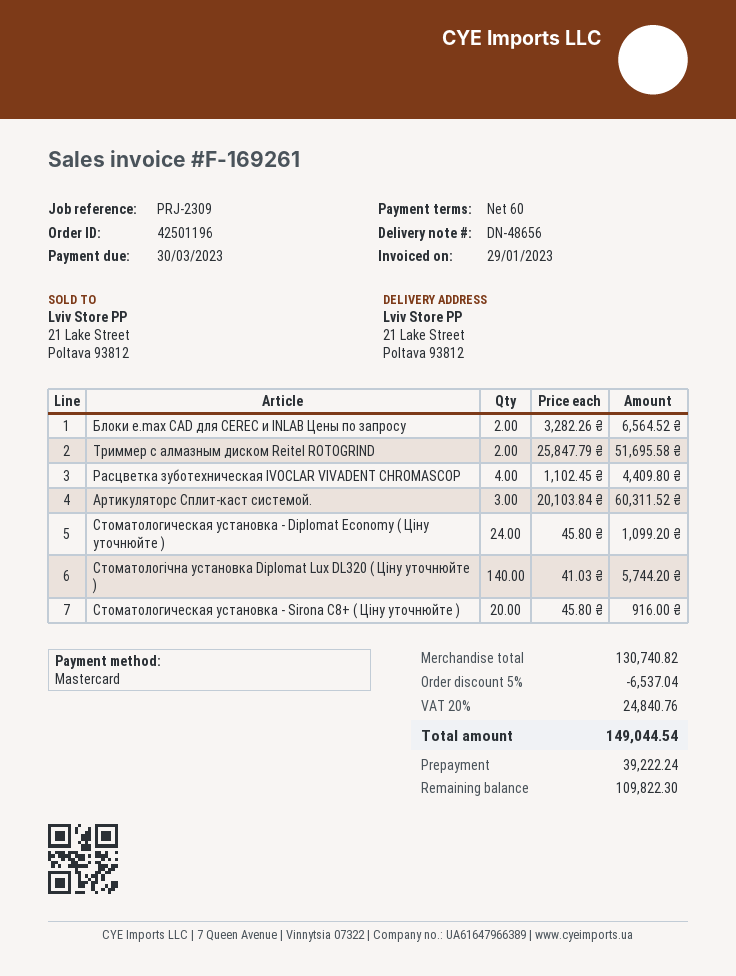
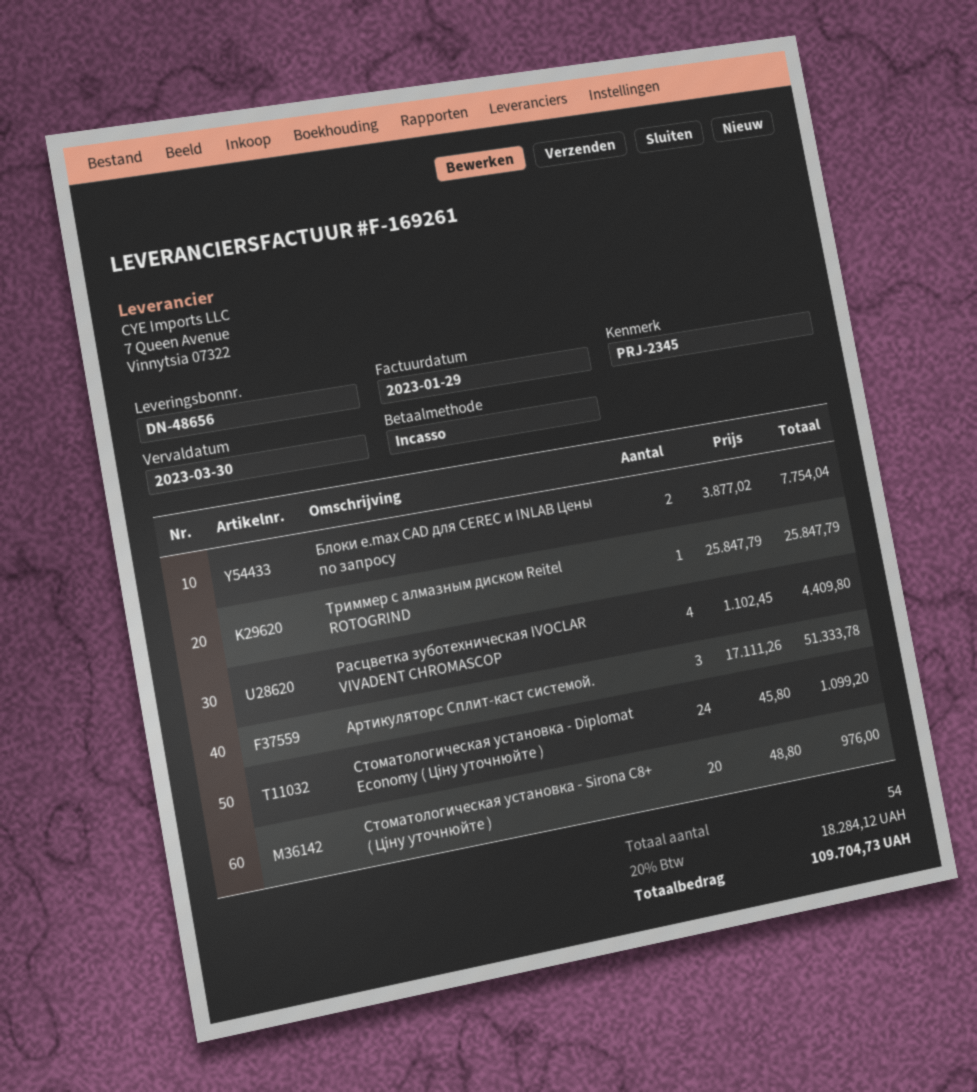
reference: PRJ-2309 -> PRJ-2345
payment method: Mastercard -> direct debit
Блоки e.max CAD для CEREC и INLAB Цены по запросу: 2 x 3282.26 = 6564.52 -> 2 x 3877.02 = 7754.04
Триммер с алмазным диском Reitel ROTOGRIND: 2 x 25847.79 = 51695.58 -> 1 x 25847.79 = 25847.79
Артикуляторc Сплит-каст системой.: 3 x 20103.84 = 60311.52 -> 3 x 17111.26 = 51333.78
Стоматологічна установка Diplomat Lux DL320 ( Ціну уточнюйте ): 140 x 41.03 = 5744.20 -> none
Стоматологическая установка - Sirona C8+ ( Ціну уточнюйте ): 20 x 45.80 = 916.00 -> 20 x 48.80 = 976.00
discount: 5% = 6537.04 -> none
tax: 20% = 24840.76 -> 20% = 18284.12
total: 149044.54 -> 109704.73

